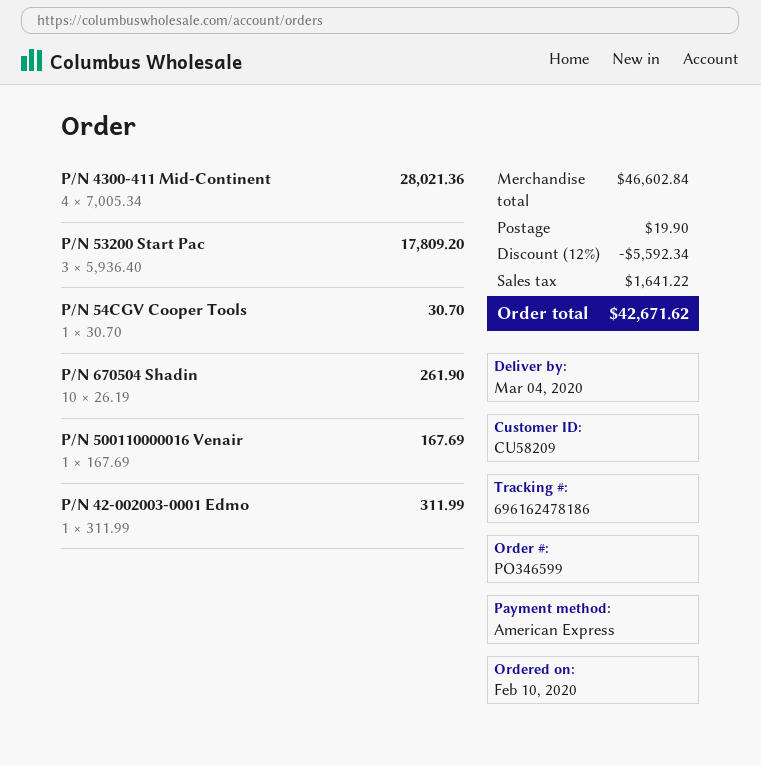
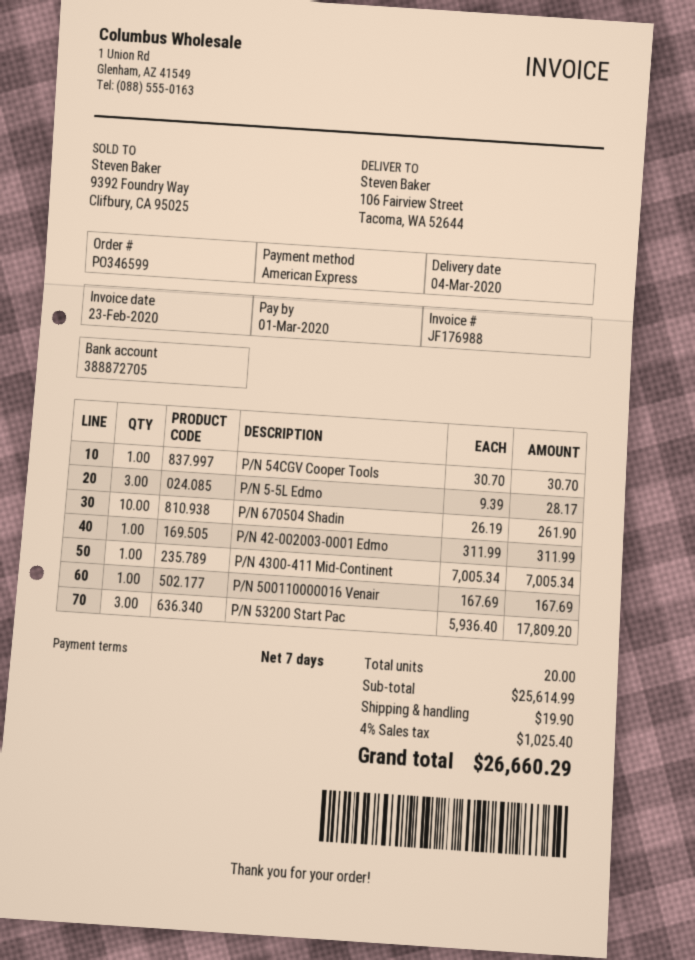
P/N 4300-411 Mid-Continent: 4 x 7005.34 = 28021.36 -> 1 x 7005.34 = 7005.34
P/N 5-5L Edmo: none -> 3 x 9.39 = 28.17
subtotal: 46602.84 -> 25614.99
discount: 12% = 5592.34 -> none
tax: 1641.22 -> 1025.40
total: 42671.62 -> 26660.29

